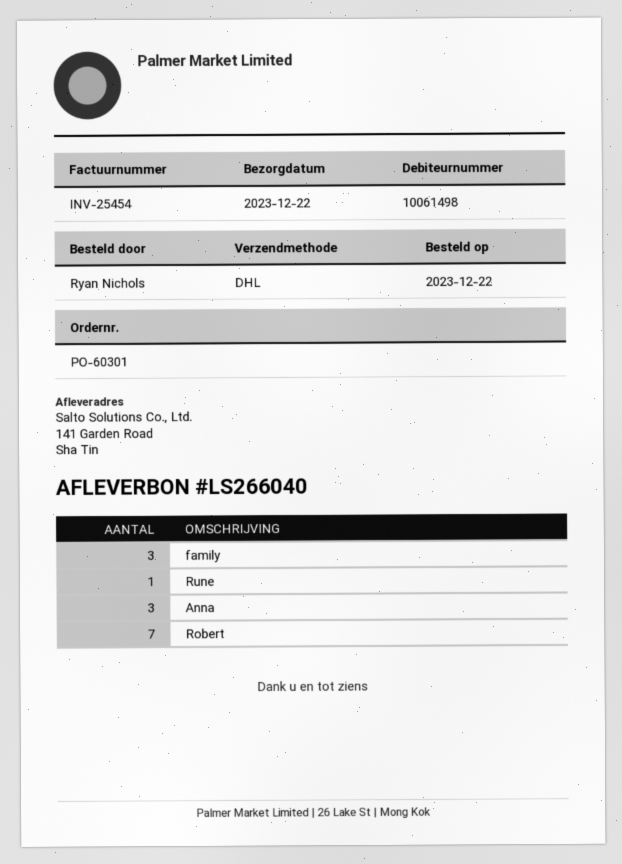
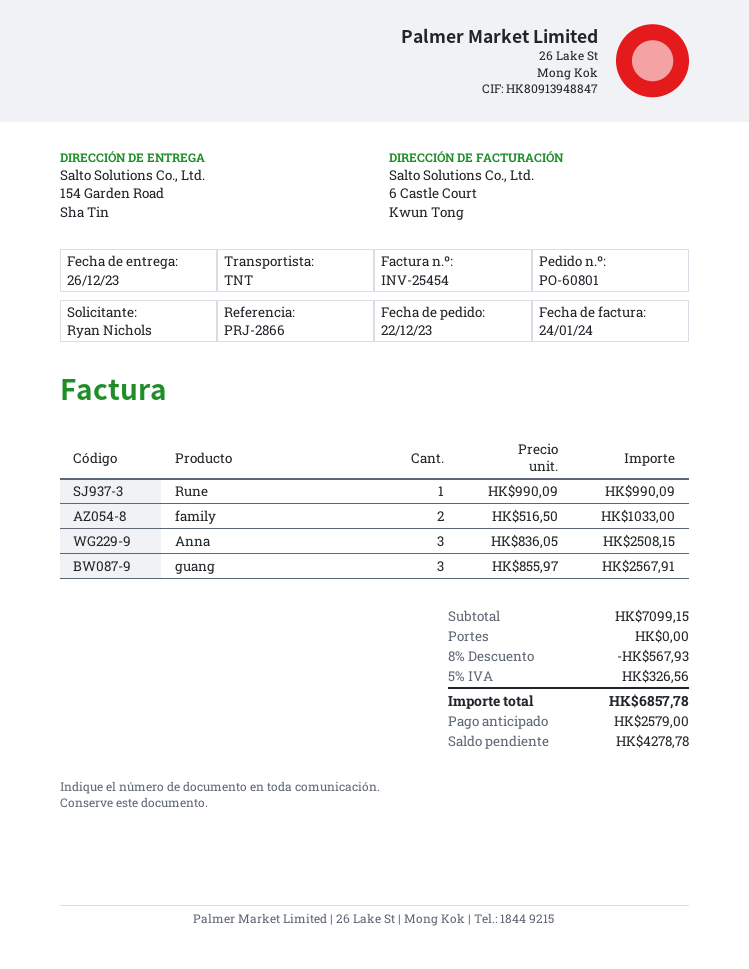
order number: PO-60301 -> PO-60801
delivery date: 2023-12-22 -> 2023-12-26
shipping method: DHL -> TNT
ship to: 141 Garden Road, Sha Tin -> 154 Garden Road, Sha Tin
family: 3 -> 2
Robert: 7 -> none
guang: none -> 3

